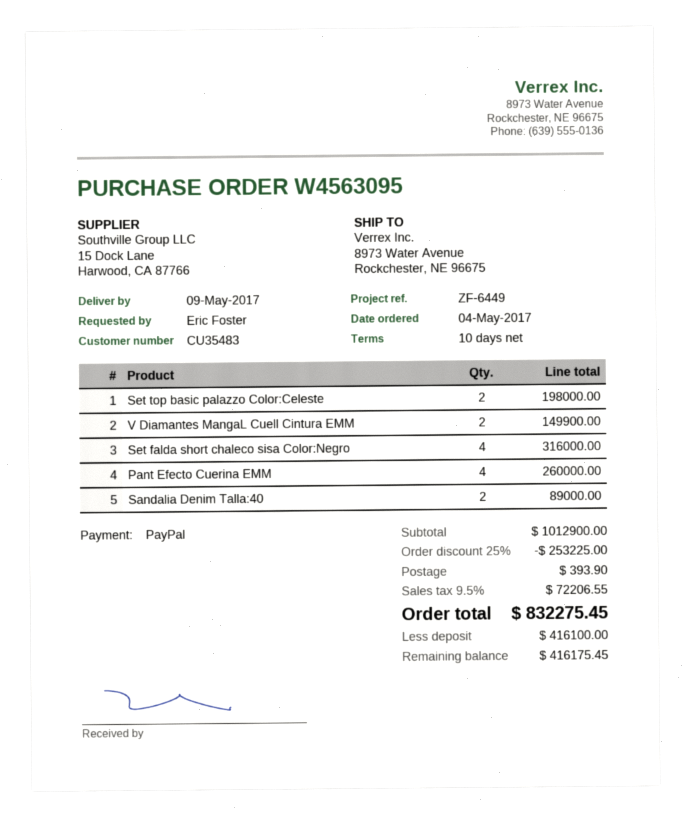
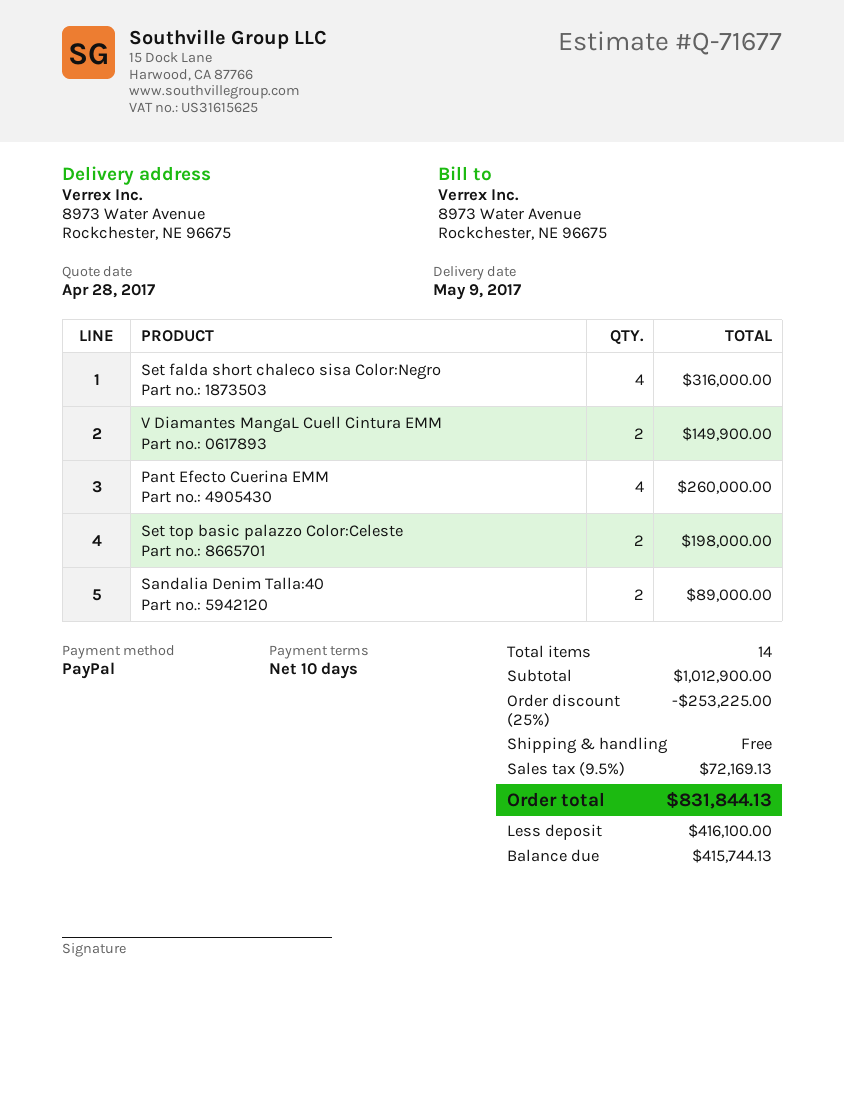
shipping: 393.90 -> 0.00
tax: 9.5% = 72206.55 -> 9.5% = 72169.13
total: 832275.45 -> 831844.13
balance: 416175.45 -> 415744.13

